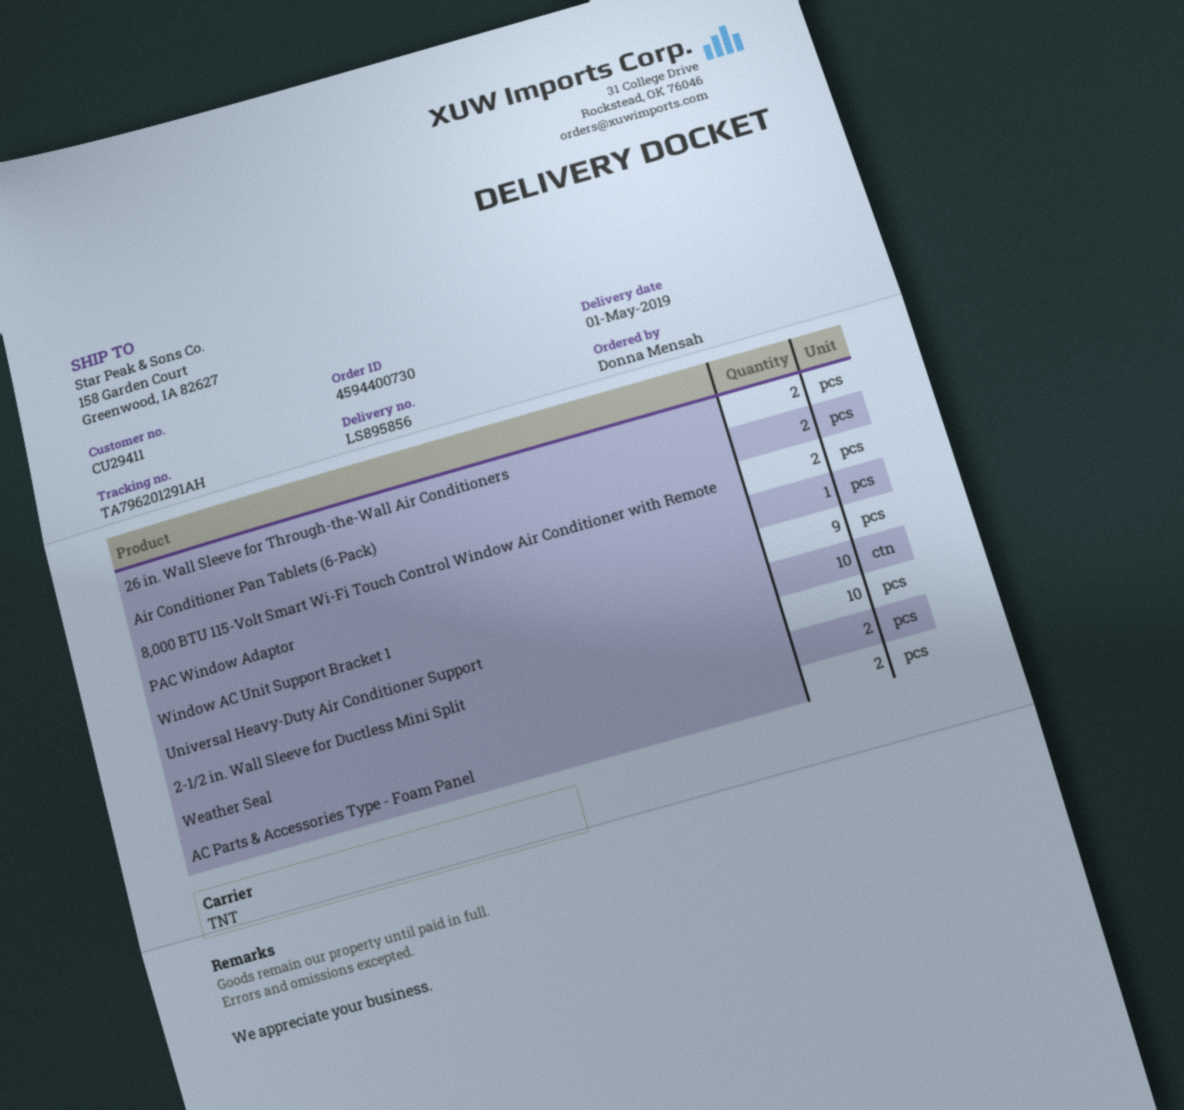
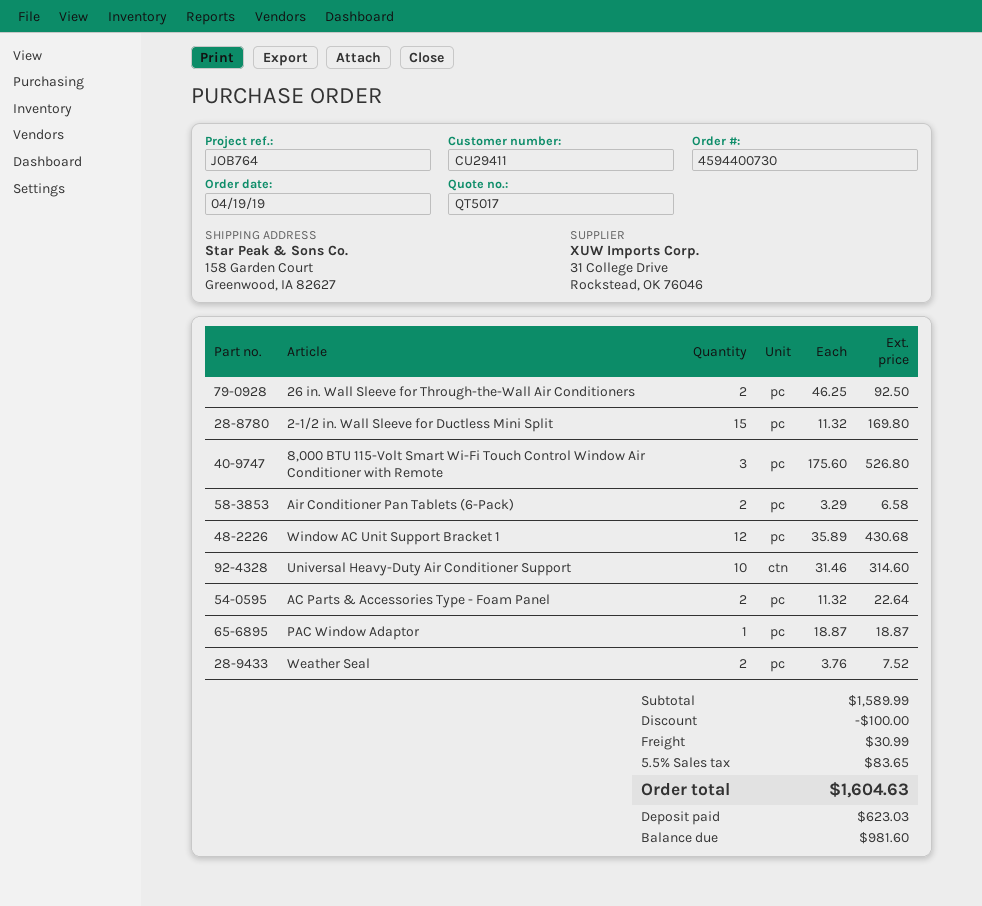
8,000 BTU 115-Volt Smart Wi-Fi Touch Control Window Air Conditioner with Remote: 2 -> 3
Window AC Unit Support Bracket 1: 9 -> 12
2-1/2 in. Wall Sleeve for Ductless Mini Split: 10 -> 15

